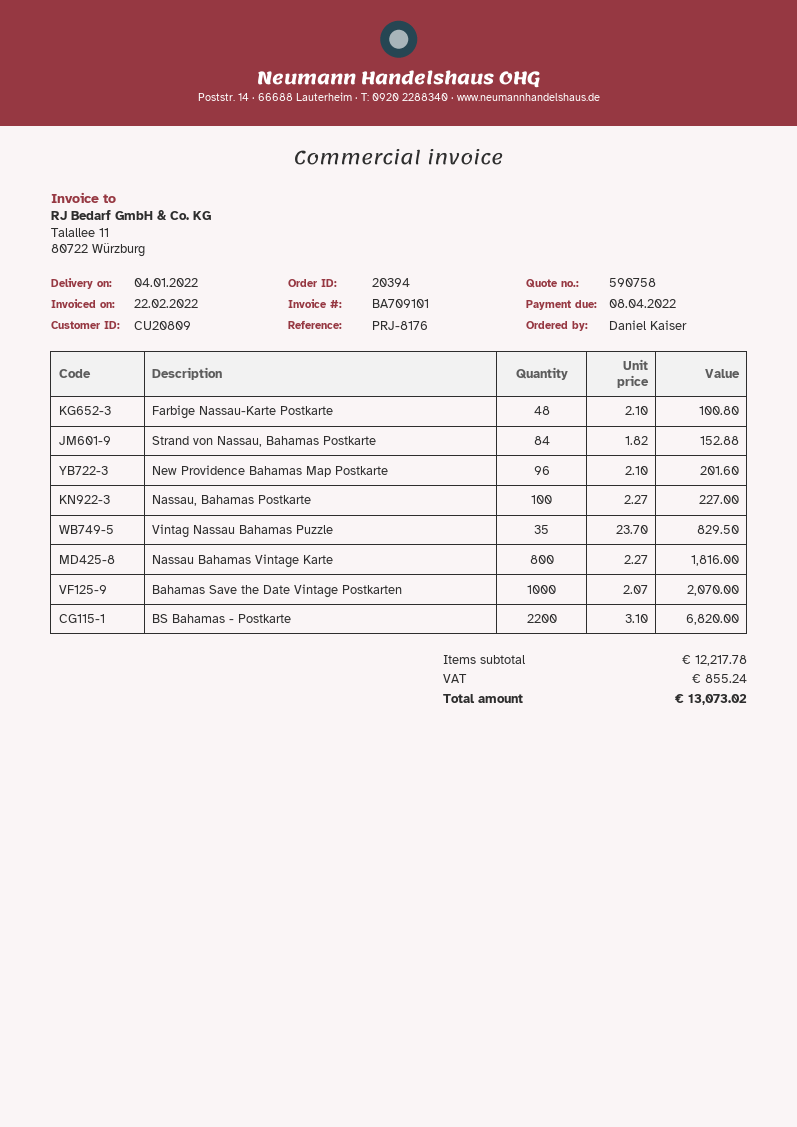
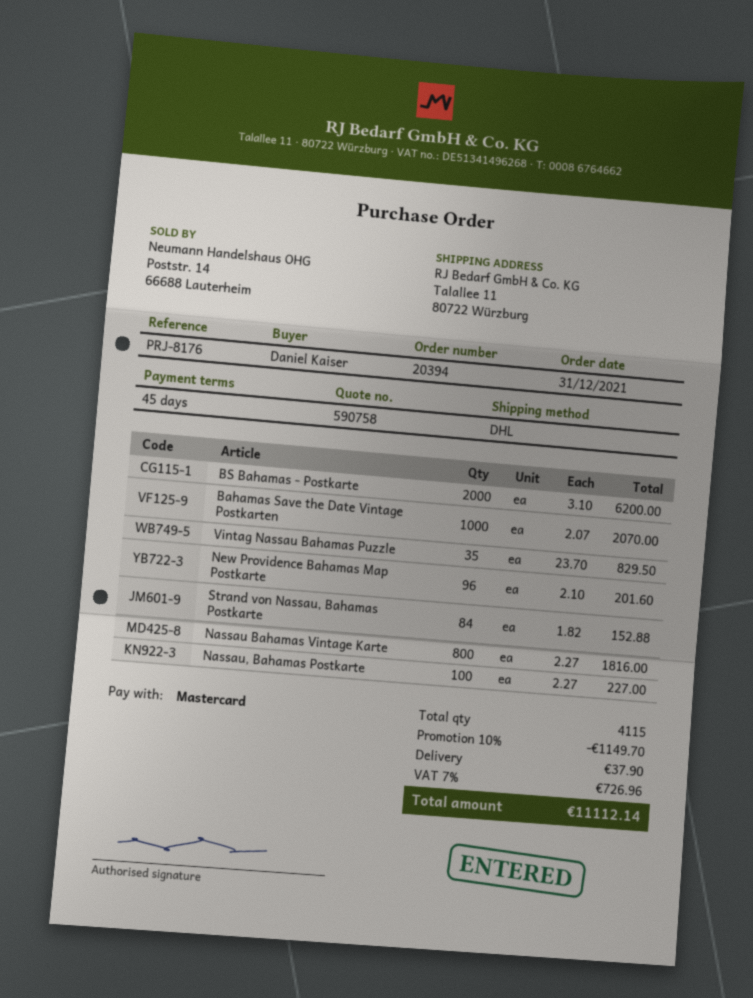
Farbige Nassau-Karte Postkarte: 48 x 2.10 = 100.80 -> none
BS Bahamas - Postkarte: 2200 x 3.10 = 6820.00 -> 2000 x 3.10 = 6200.00
discount: none -> 10% = 1149.70
shipping: none -> 37.90
tax: 855.24 -> 726.96
total: 13073.02 -> 11112.14

